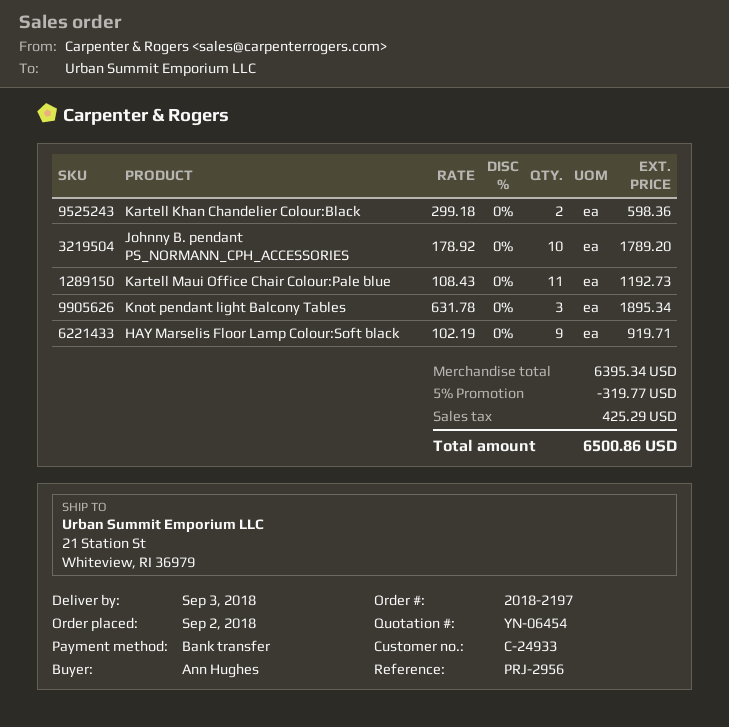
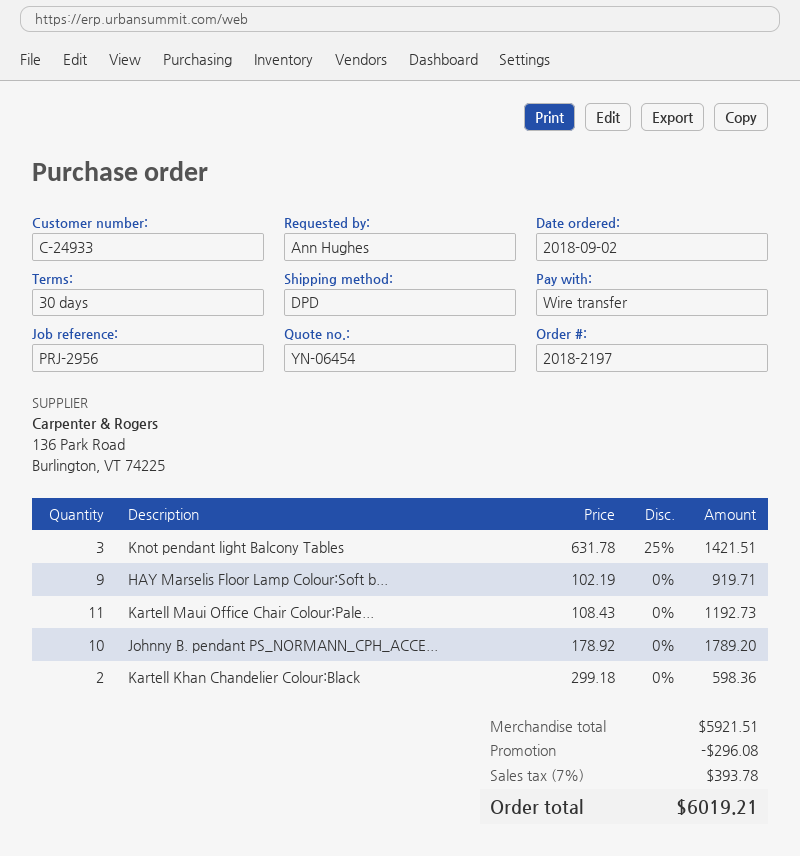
Knot pendant light Balcony Tables: 3 x 631.78 = 1895.34 -> 3 x 631.78 - 25% = 1421.51
subtotal: 6395.34 -> 5921.51
discount: 319.77 -> 296.08
tax: 425.29 -> 393.78
total: 6500.86 -> 6019.21

